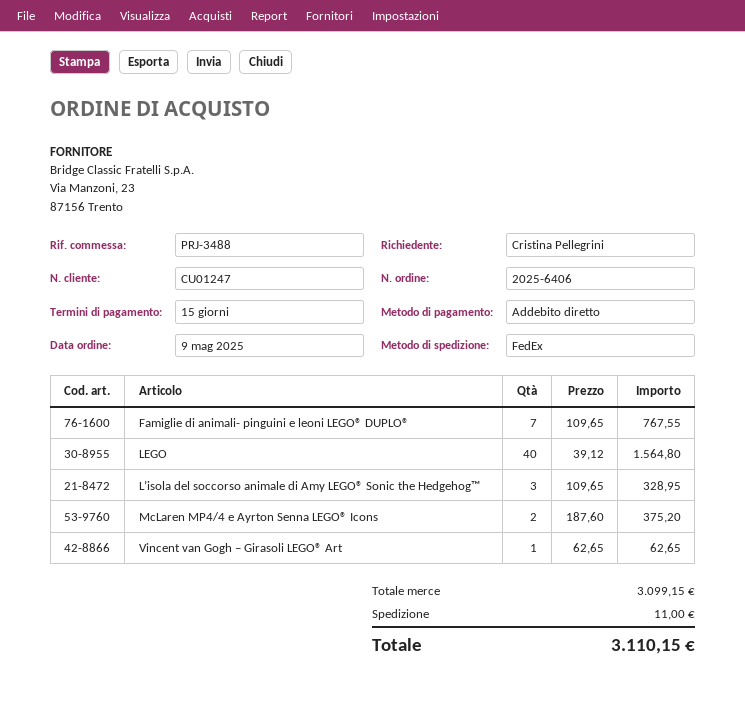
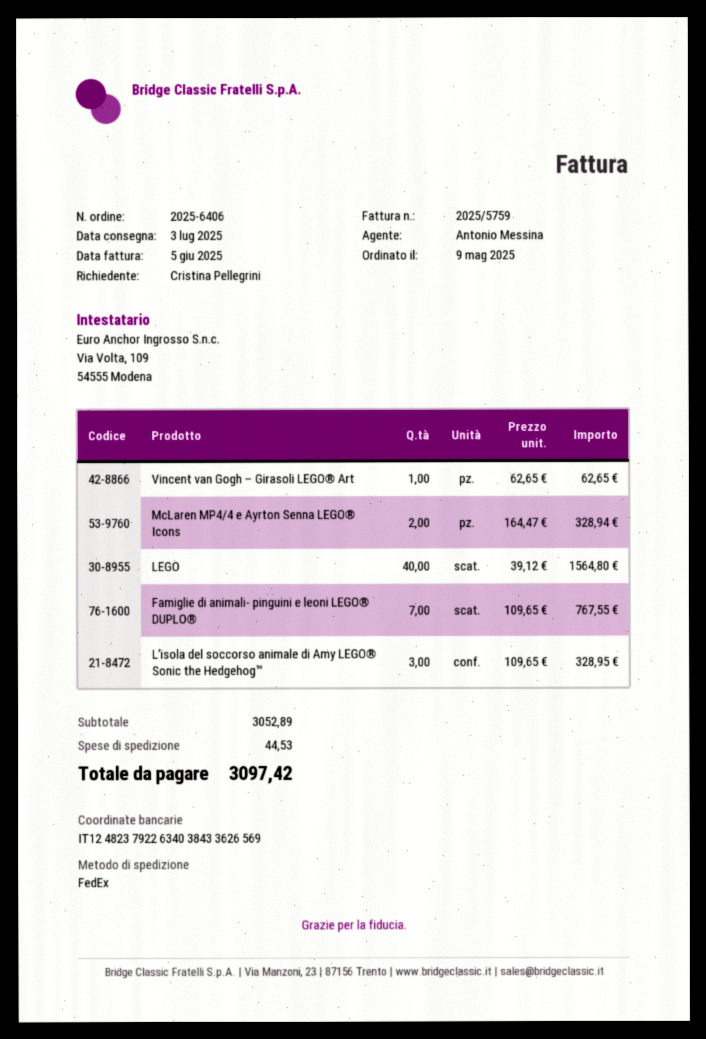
McLaren MP4/4 e Ayrton Senna LEGO® Icons: 2 x 187.60 = 375.20 -> 2 x 164.47 = 328.94
subtotal: 3099.15 -> 3052.89
shipping: 11.00 -> 44.53
total: 3110.15 -> 3097.42

